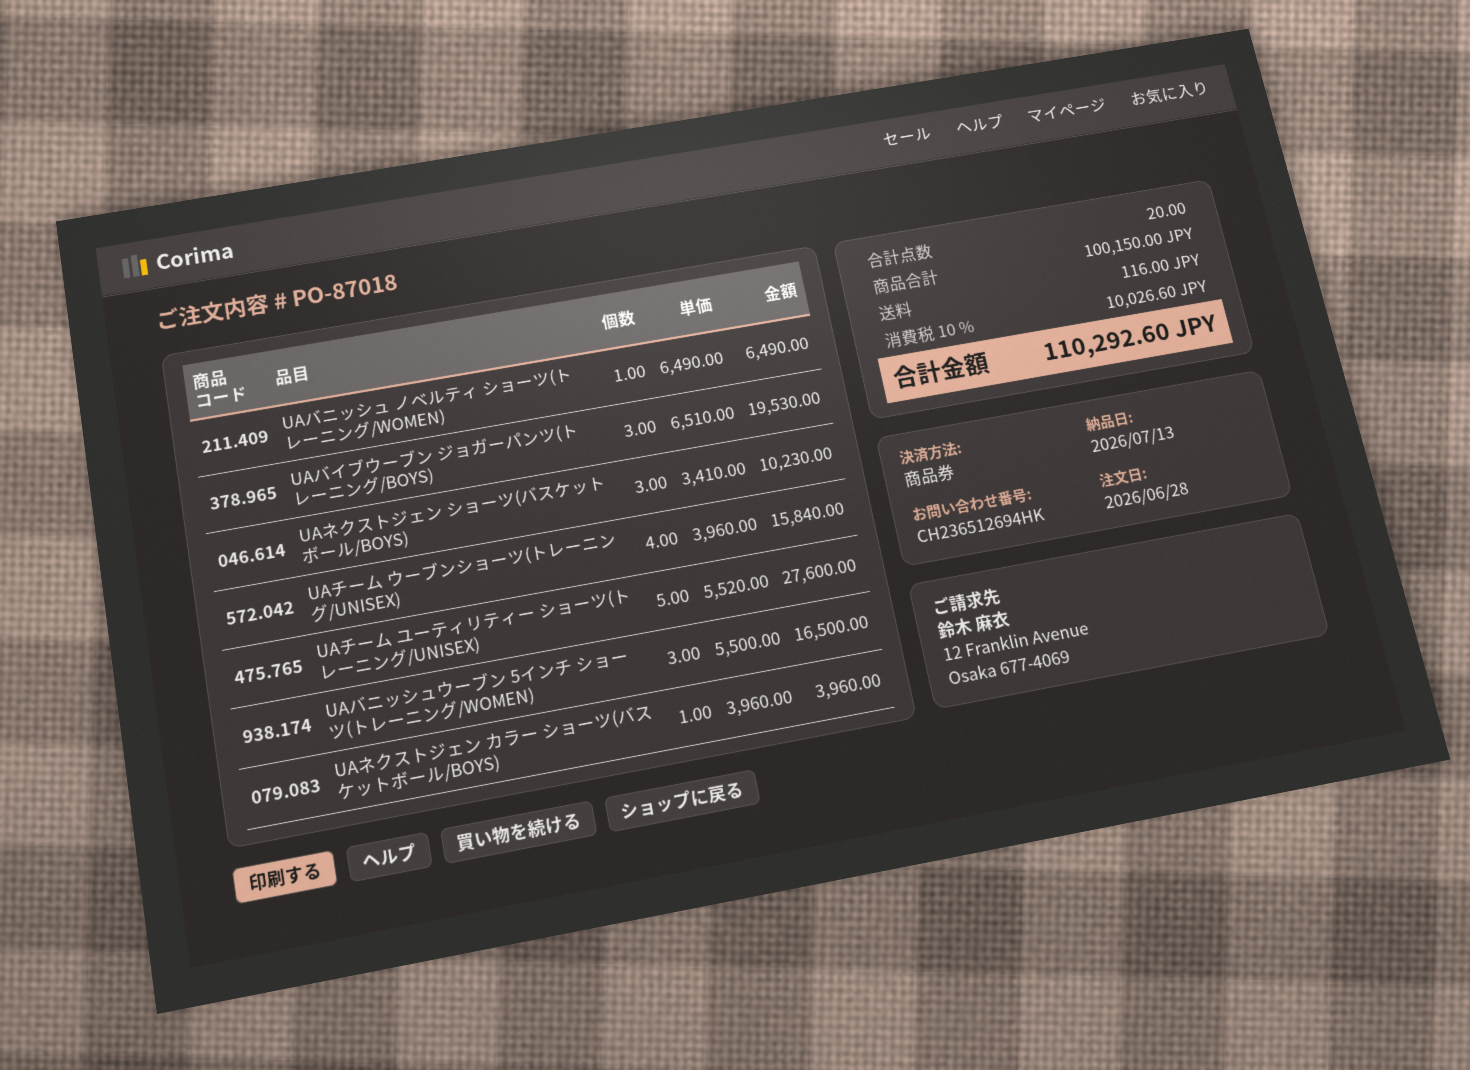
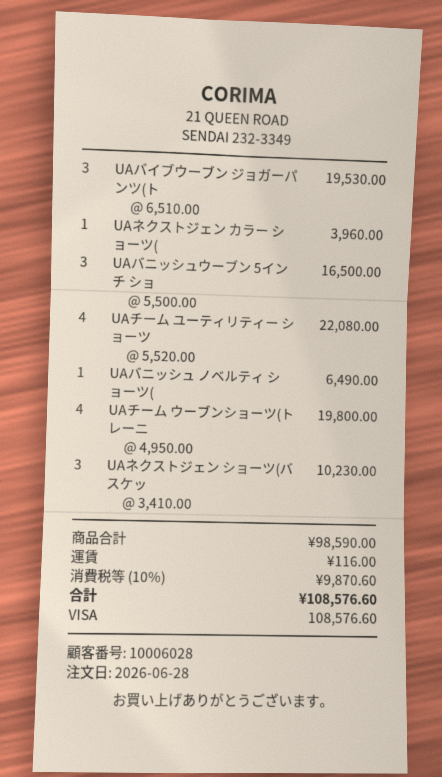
payment method: gift card -> Visa
UAチーム ウーブンショーツ(トレーニング/UNISEX): 4 x 3960.00 = 15840.00 -> 4 x 4950.00 = 19800.00
UAチーム ユーティリティー ショーツ(トレーニング/UNISEX): 5 x 5520.00 = 27600.00 -> 4 x 5520.00 = 22080.00
subtotal: 100150.00 -> 98590.00
tax: 10% = 10026.60 -> 10% = 9870.60
total: 110292.60 -> 108576.60

